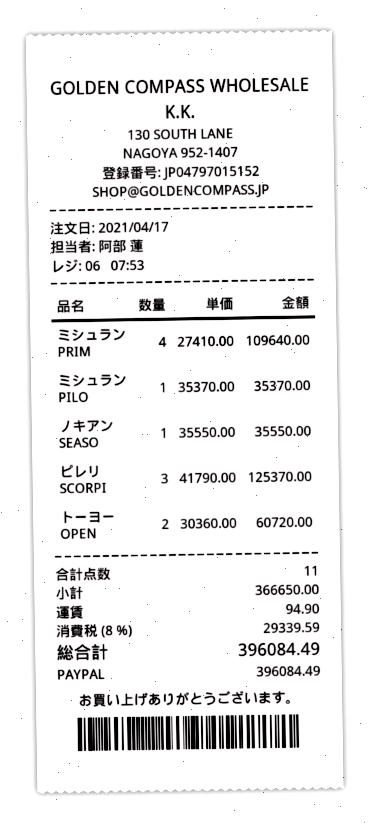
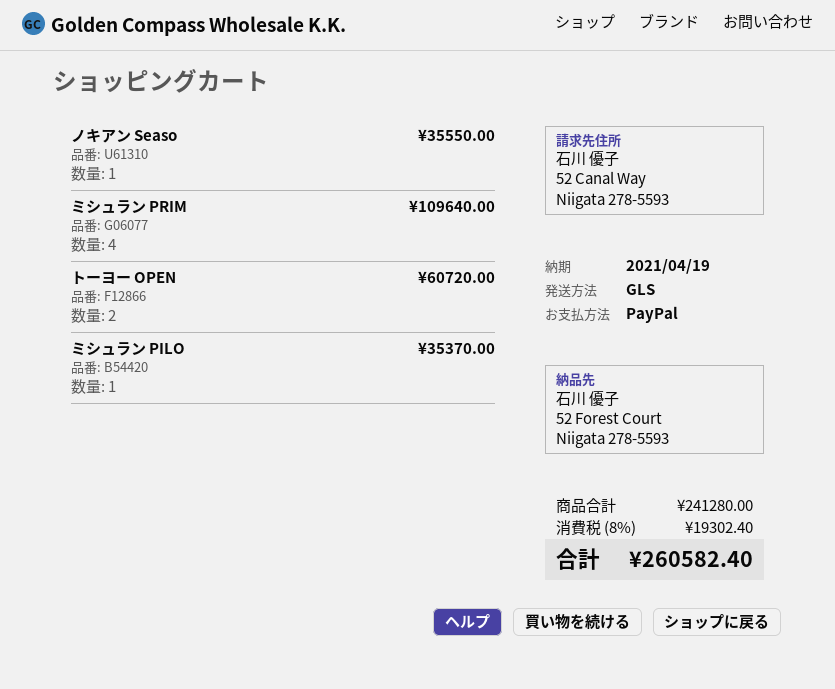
ピレリ SCORPI: 3 for 125370.00 -> none
subtotal: 366650.00 -> 241280.00
shipping: 94.90 -> none
tax: 8% = 29339.59 -> 8% = 19302.40
total: 396084.49 -> 260582.40

